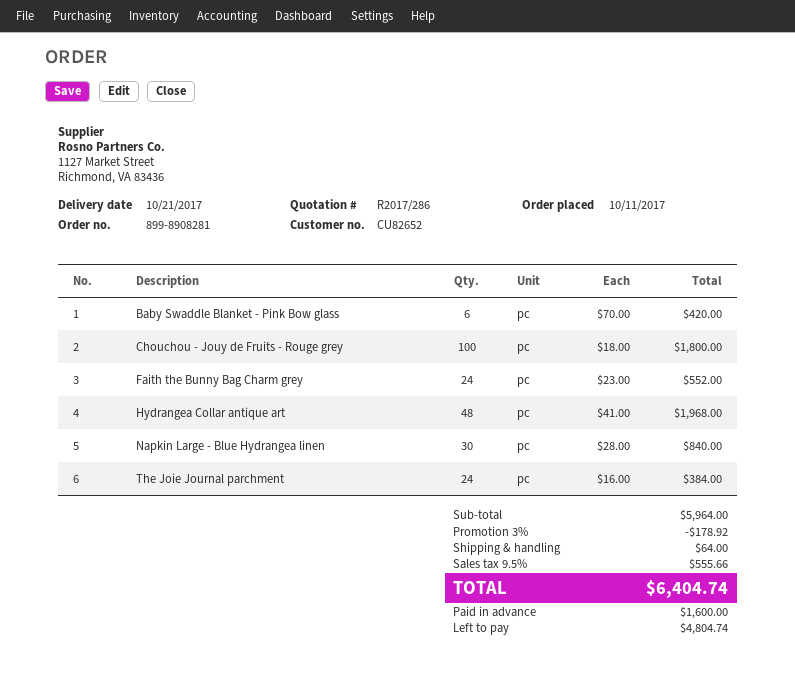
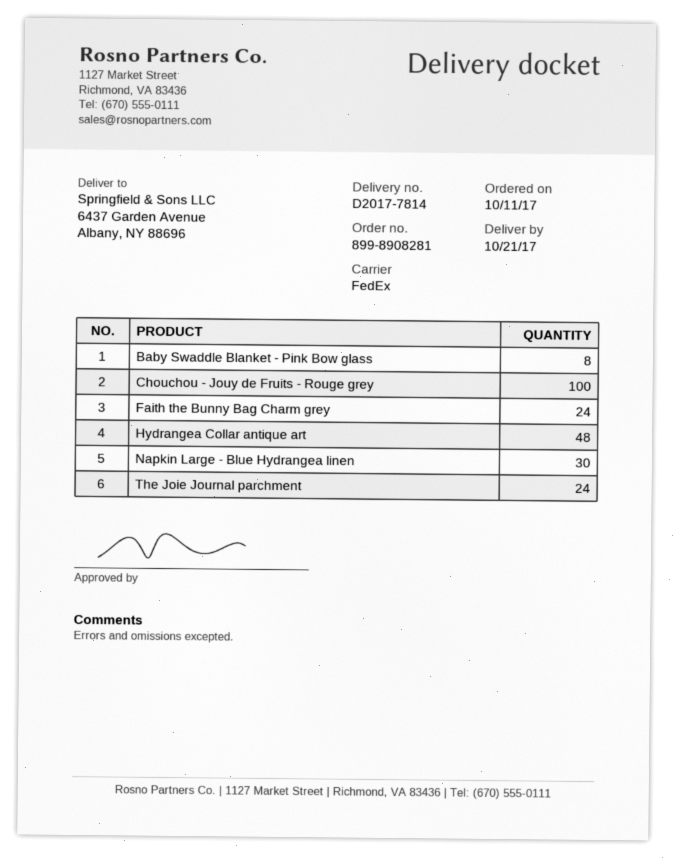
Baby Swaddle Blanket - Pink Bow glass: 6 -> 8

